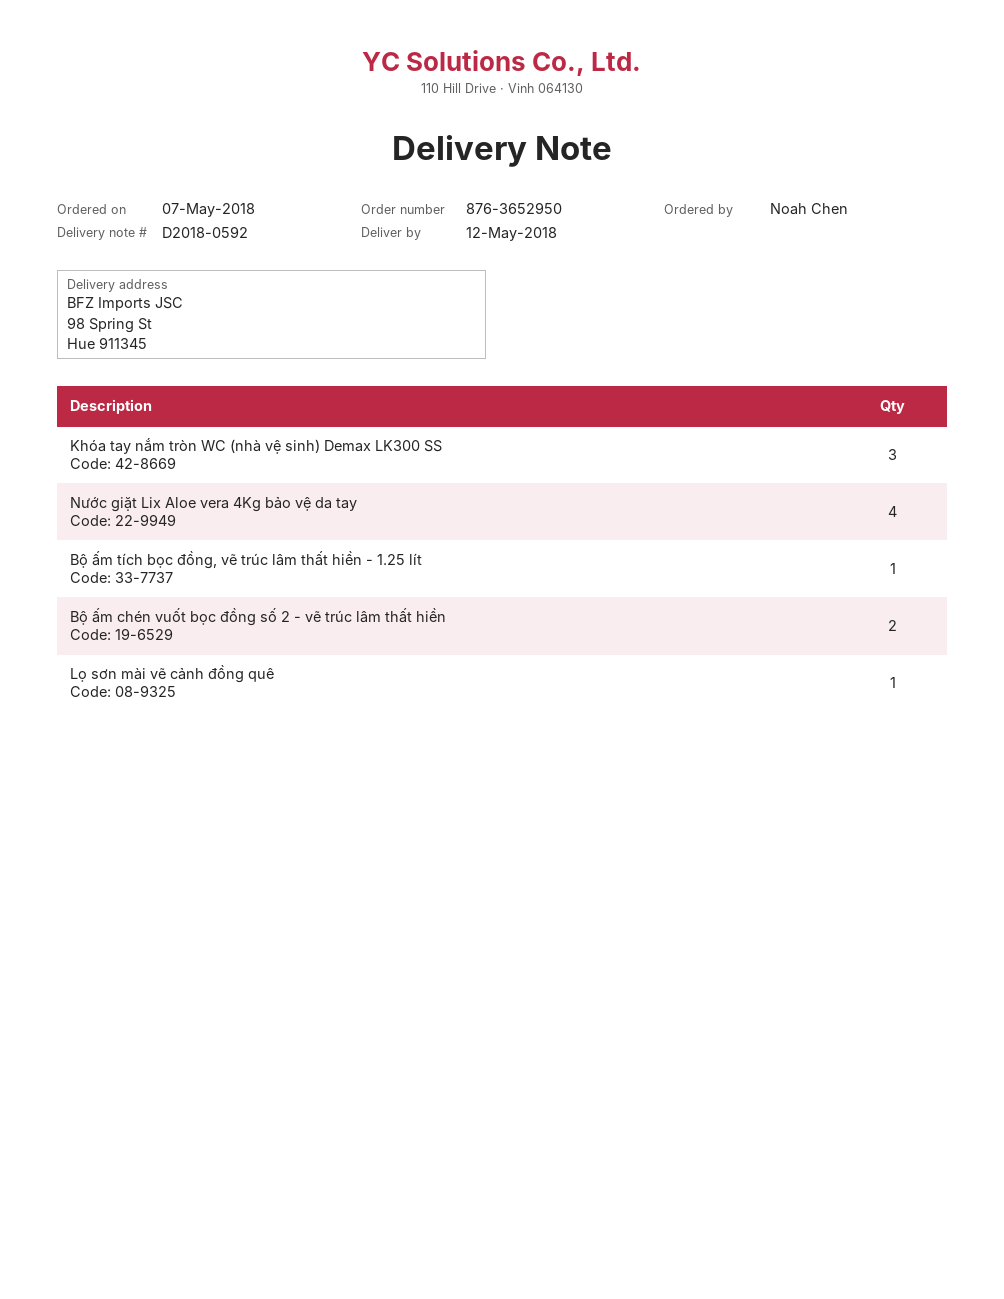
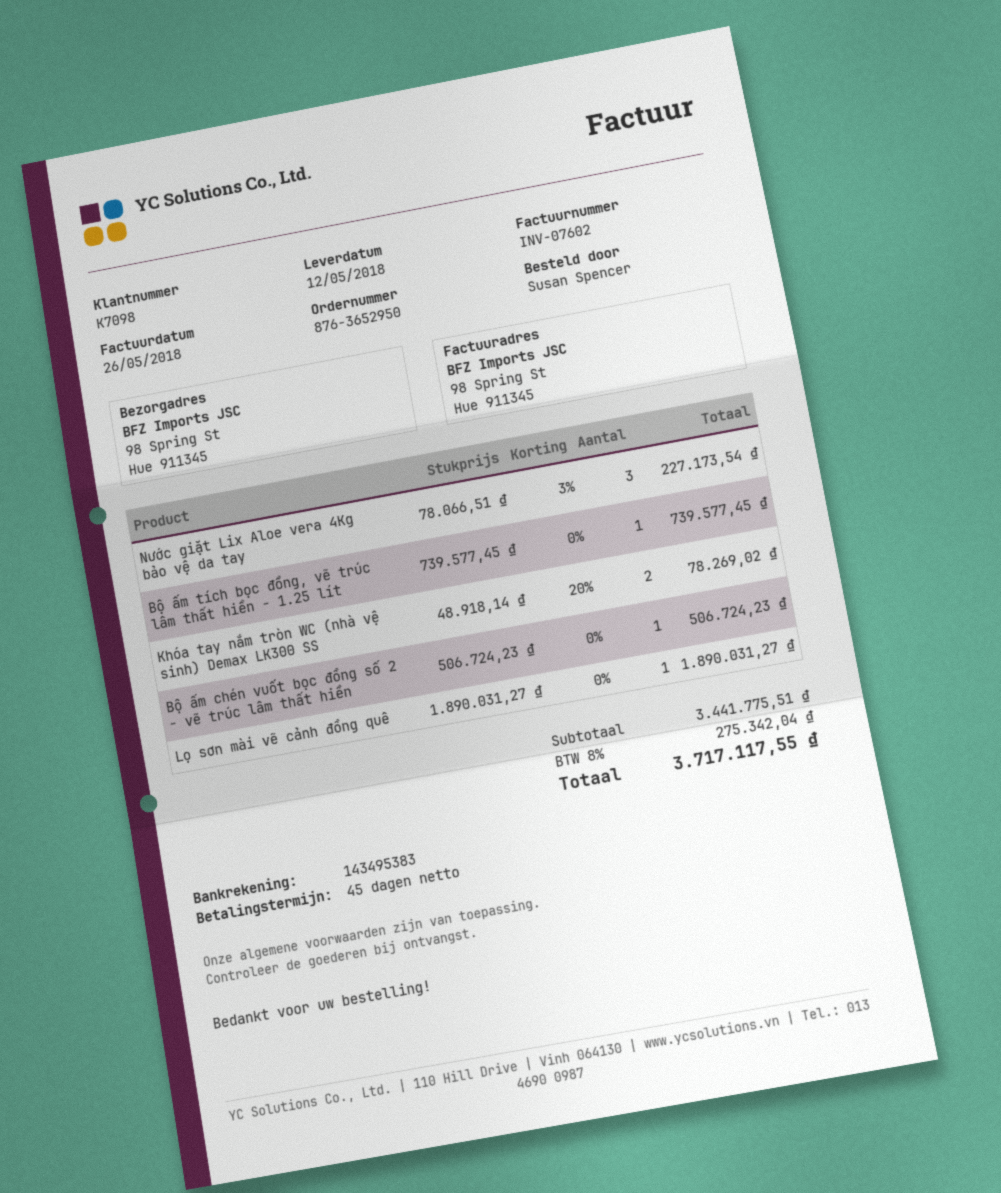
ordered by: Noah Chen -> Susan Spencer
Khóa tay nắm tròn WC (nhà vệ sinh) Demax LK300 SS: 3 -> 2
Nước giặt Lix Aloe vera 4Kg bảo vệ da tay: 4 -> 3
Bộ ấm chén vuốt bọc đồng số 2 - vẽ trúc lâm thất hiền: 2 -> 1

